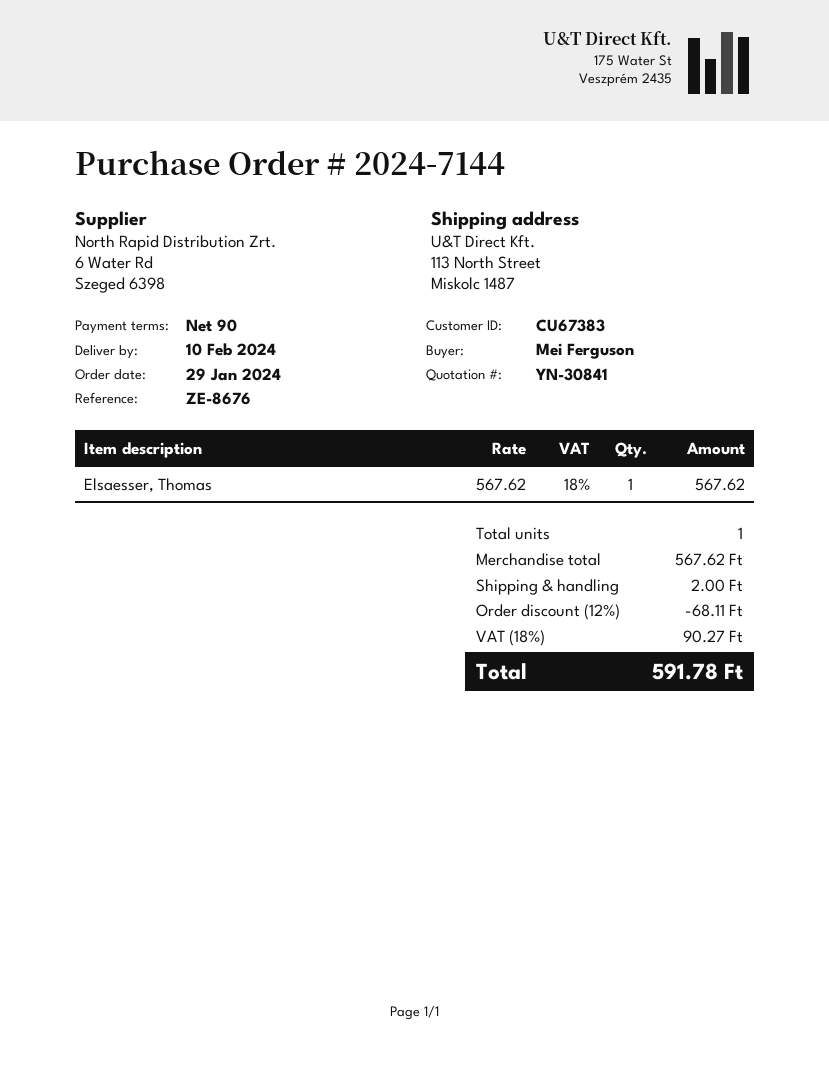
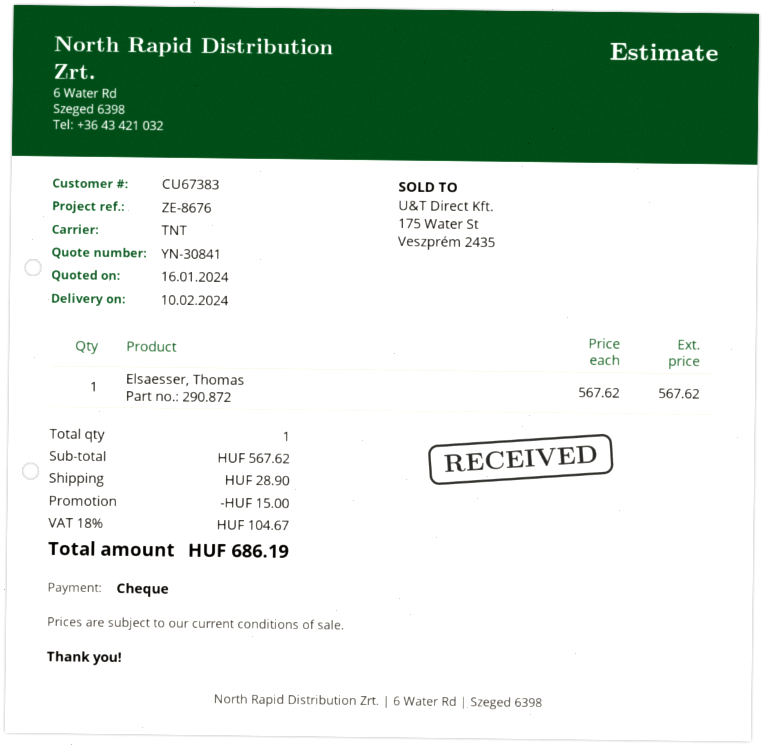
discount: 68.11 -> 15.00
shipping: 2.00 -> 28.90
tax: 18% = 90.27 -> 18% = 104.67
total: 591.78 -> 686.19

